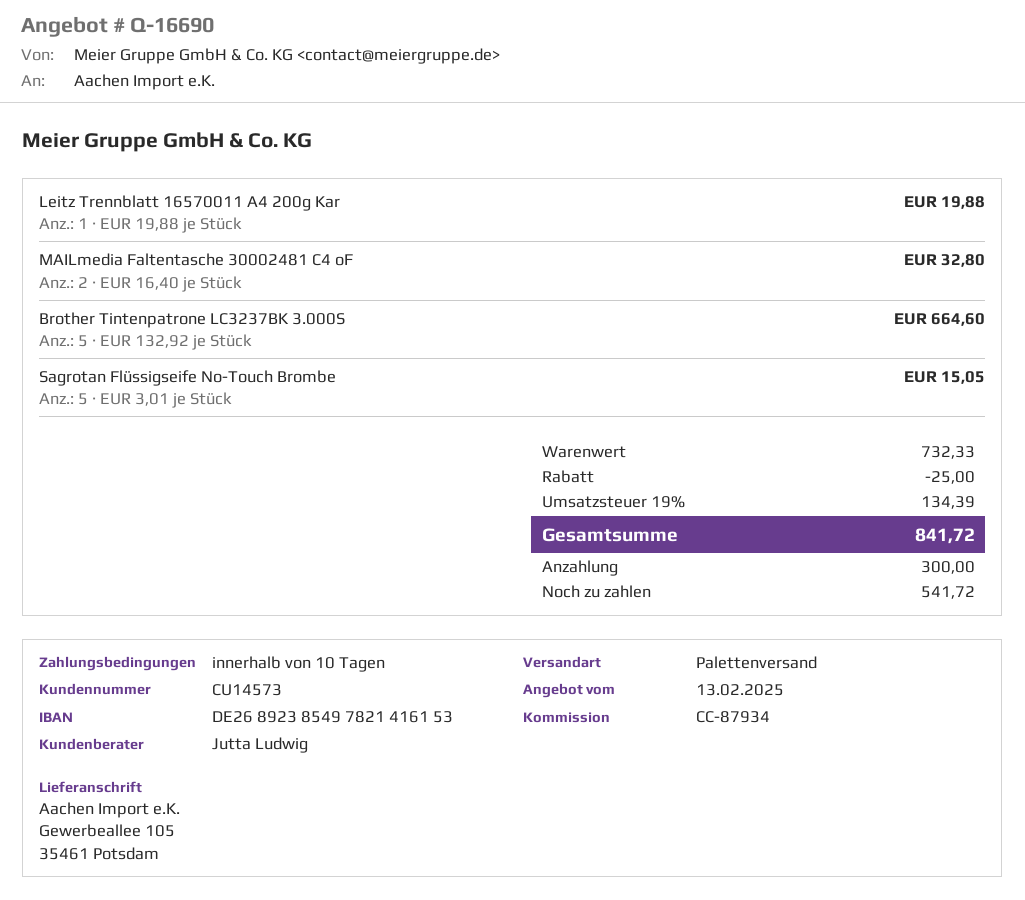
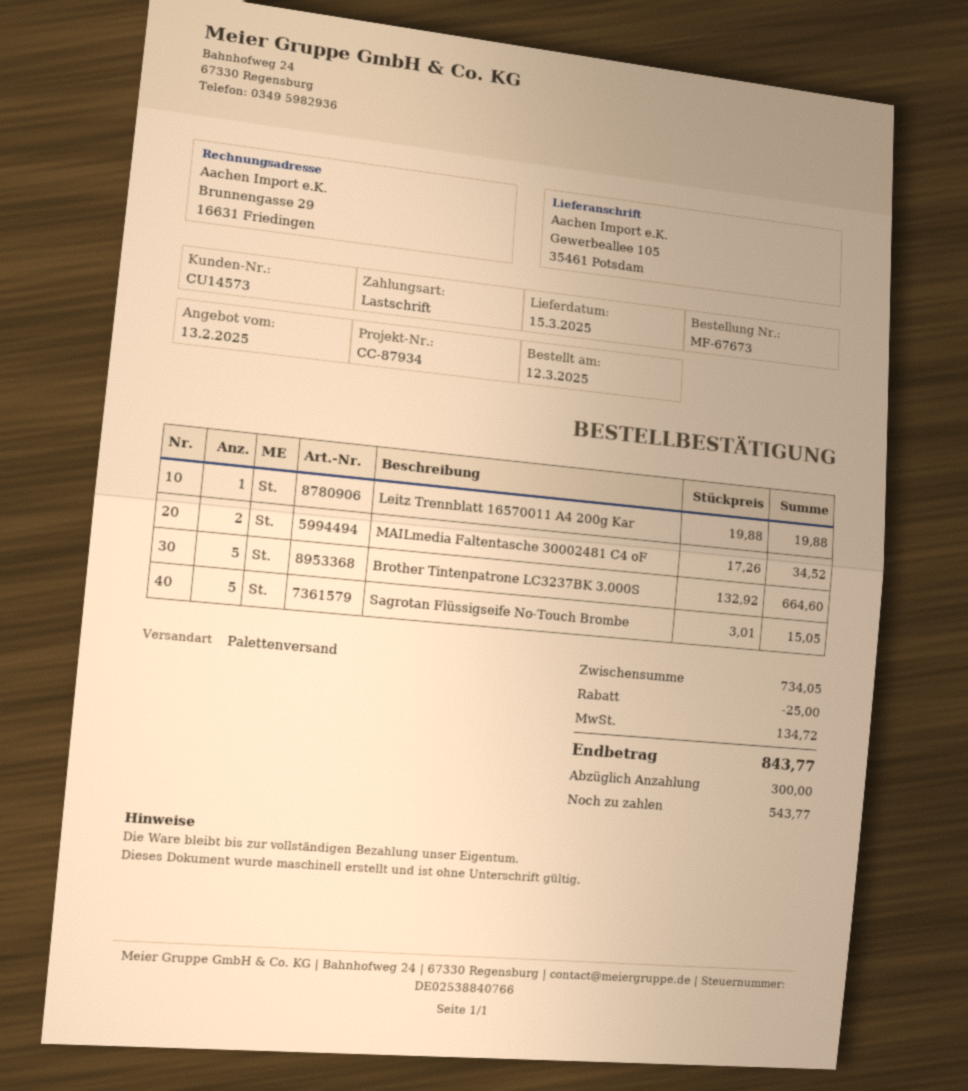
MAILmedia Faltentasche 30002481 C4 oF: 2 x 16.40 = 32.80 -> 2 x 17.26 = 34.52
subtotal: 732.33 -> 734.05
tax: 134.39 -> 134.72
total: 841.72 -> 843.77
balance: 541.72 -> 543.77

